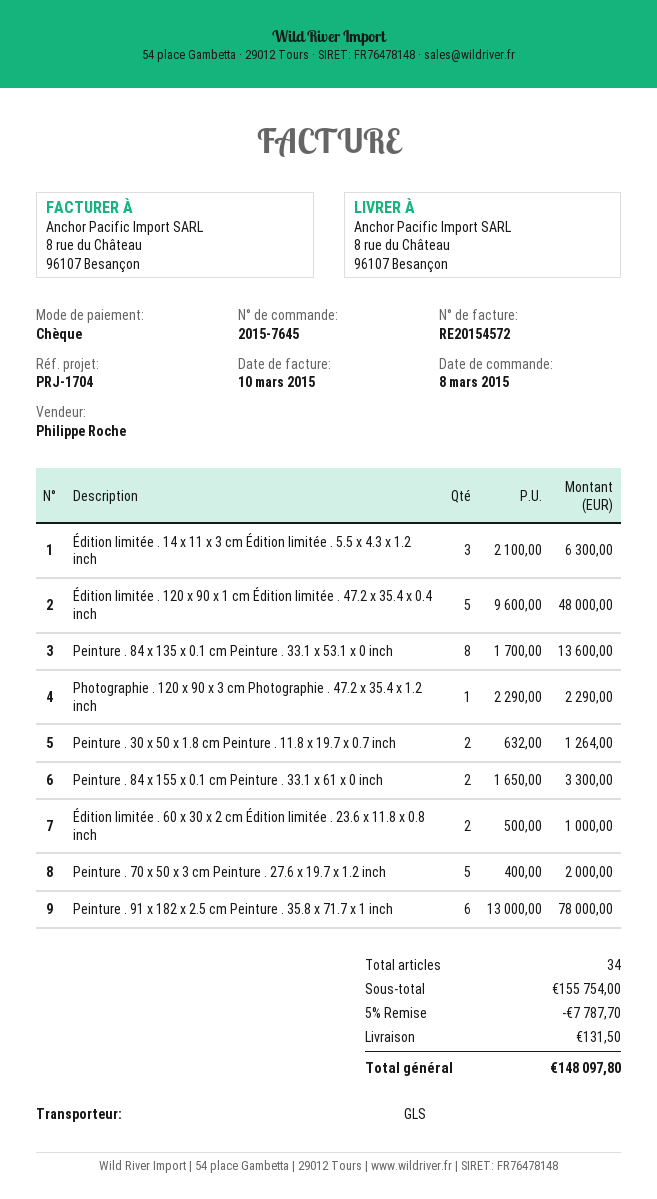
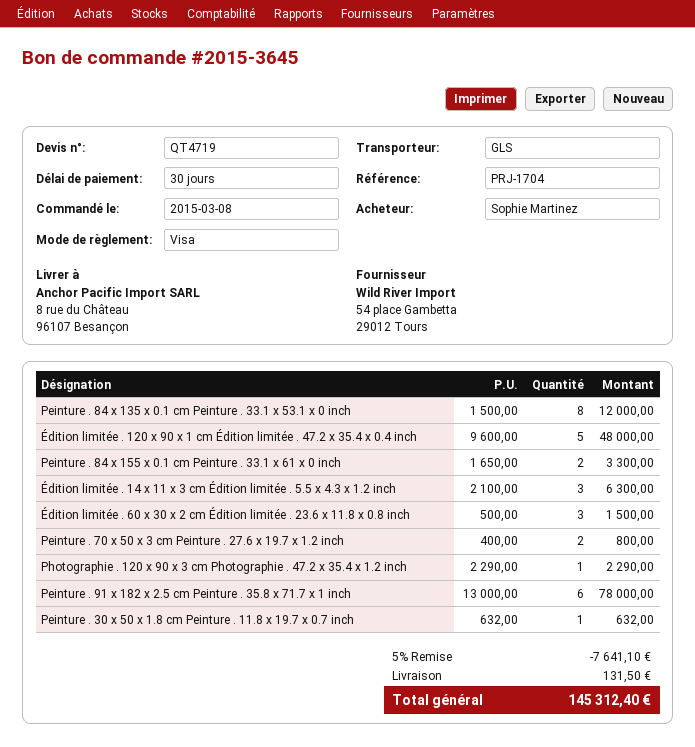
order number: 2015-7645 -> 2015-3645
payment method: cheque -> Visa
Peinture . 84 x 135 x 0.1 cm Peinture . 33.1 x 53.1 x 0 inch: 8 x 1700.00 = 13600.00 -> 8 x 1500.00 = 12000.00
Peinture . 30 x 50 x 1.8 cm Peinture . 11.8 x 19.7 x 0.7 inch: 2 x 632.00 = 1264.00 -> 1 x 632.00 = 632.00
Édition limitée . 60 x 30 x 2 cm Édition limitée . 23.6 x 11.8 x 0.8 inch: 2 x 500.00 = 1000.00 -> 3 x 500.00 = 1500.00
Peinture . 70 x 50 x 3 cm Peinture . 27.6 x 19.7 x 1.2 inch: 5 x 400.00 = 2000.00 -> 2 x 400.00 = 800.00
discount: 5% = 7787.70 -> 5% = 7641.10
total: 148097.80 -> 145312.40

